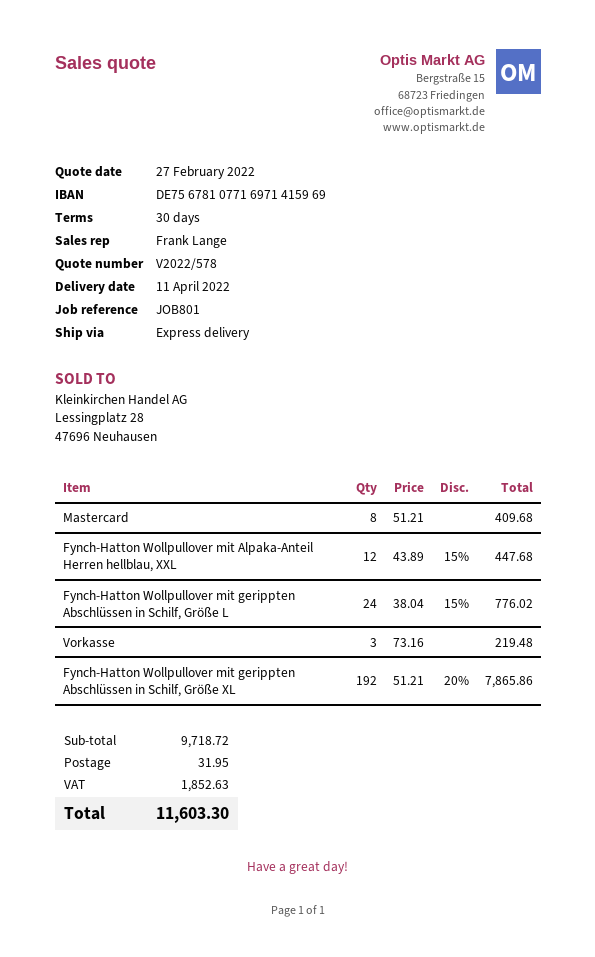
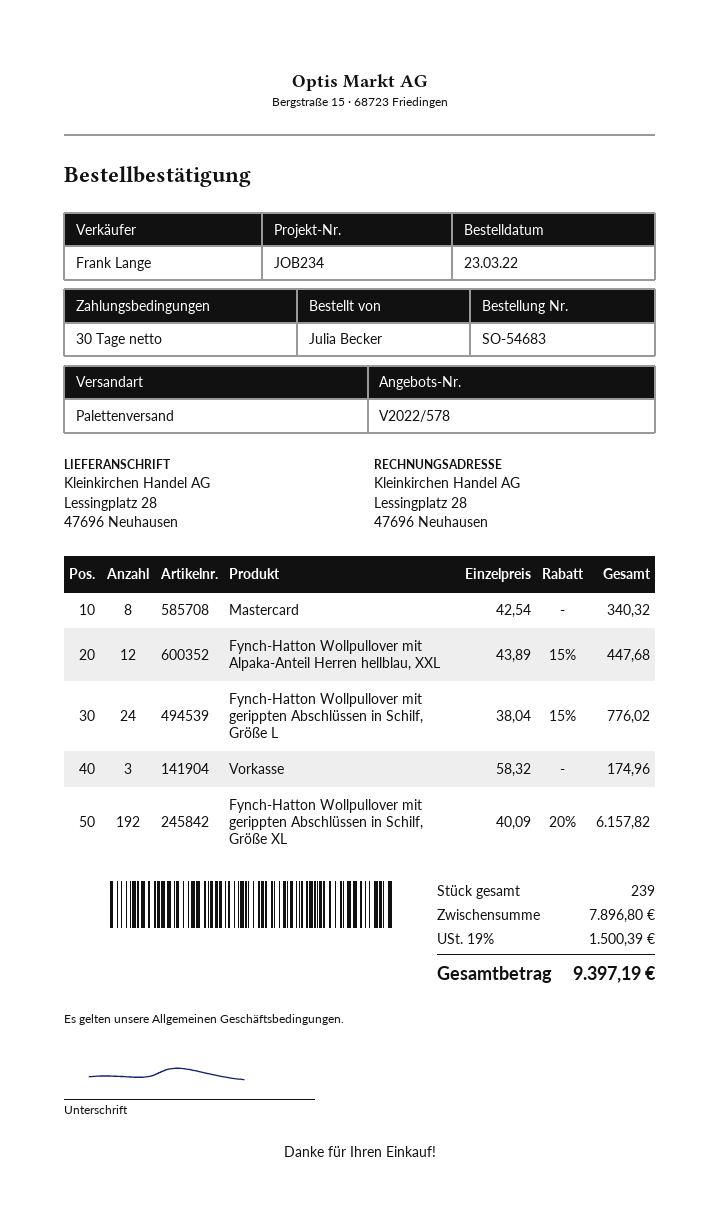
reference: JOB801 -> JOB234
shipping method: express -> pallet freight
Mastercard: 8 x 51.21 = 409.68 -> 8 x 42.54 = 340.32
Vorkasse: 3 x 73.16 = 219.48 -> 3 x 58.32 = 174.96
Fynch-Hatton Wollpullover mit gerippten Abschlüssen in Schilf, Größe XL: 192 x 51.21 - 20% = 7865.86 -> 192 x 40.09 - 20% = 6157.82
subtotal: 9718.72 -> 7896.80
shipping: 31.95 -> none
tax: 1852.63 -> 1500.39
total: 11603.30 -> 9397.19

